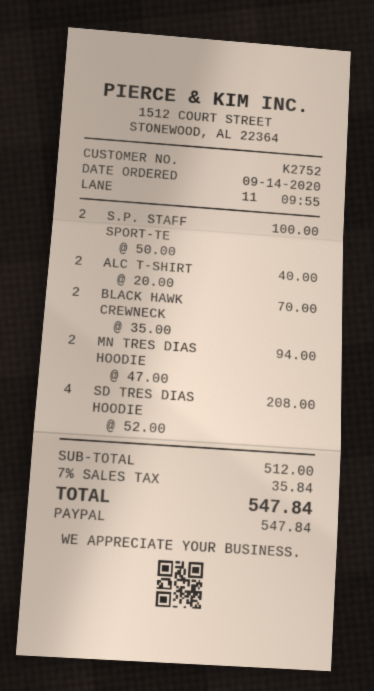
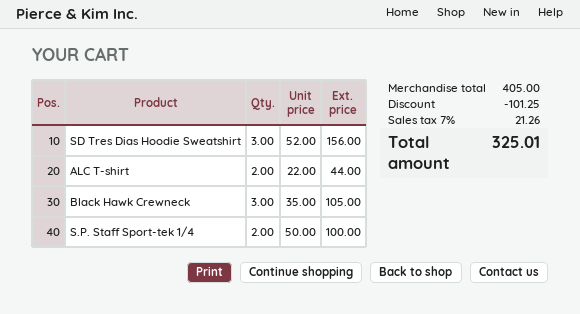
ALC T-SHIRT: 2 x 20.00 = 40.00 -> 2 x 22.00 = 44.00
BLACK HAWK CREWNECK: 2 x 35.00 = 70.00 -> 3 x 35.00 = 105.00
MN TRES DIAS HOODIE: 2 x 47.00 = 94.00 -> none
SD TRES DIAS HOODIE: 4 x 52.00 = 208.00 -> 3 x 52.00 = 156.00
subtotal: 512.00 -> 405.00
discount: none -> 101.25
tax: 7% = 35.84 -> 7% = 21.26
total: 547.84 -> 325.01

